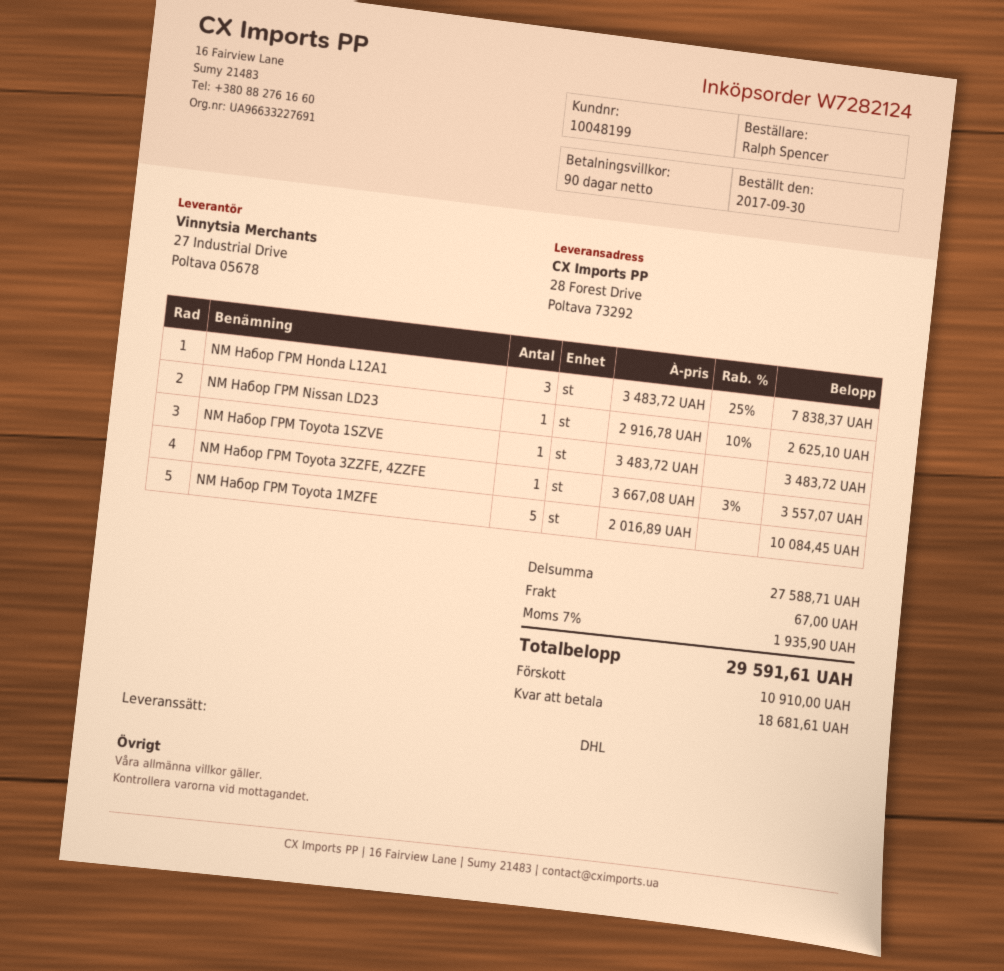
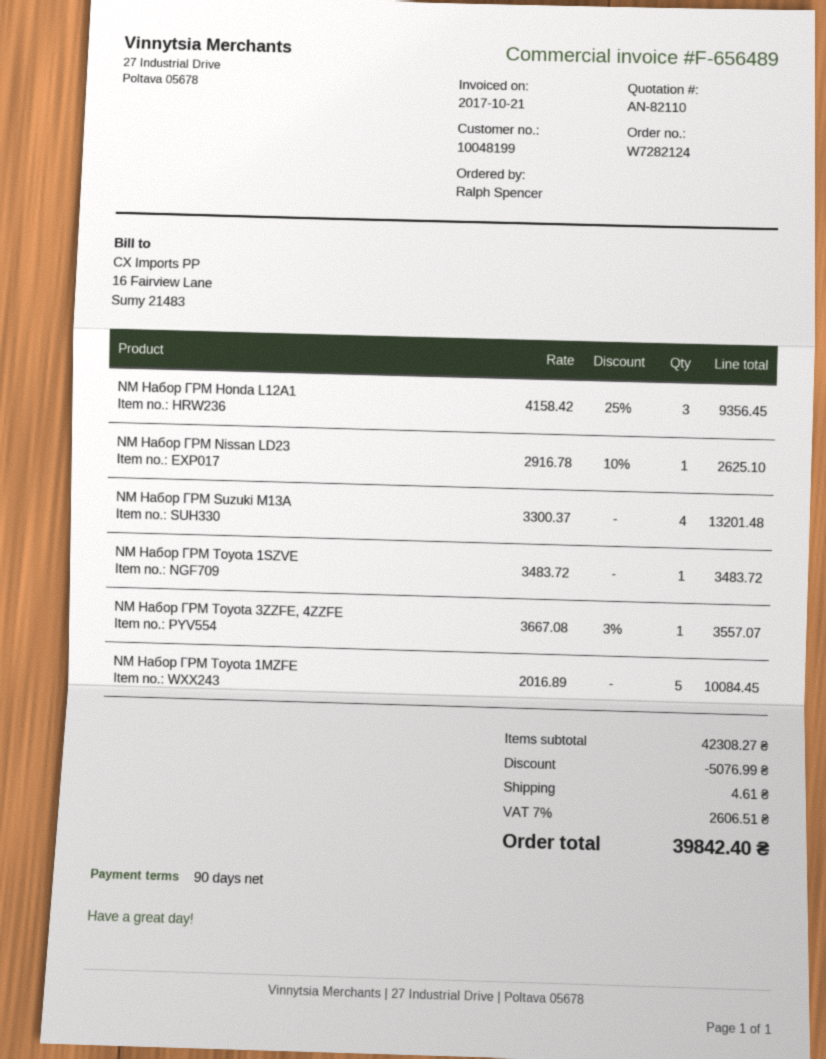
NM Набор ГРМ Honda L12A1: 3 x 3483.72 - 25% = 7838.37 -> 3 x 4158.42 - 25% = 9356.45
NM Набор ГРМ Suzuki M13A: none -> 4 x 3300.37 = 13201.48
subtotal: 27588.71 -> 42308.27
discount: none -> 5076.99
shipping: 67.00 -> 4.61
tax: 7% = 1935.90 -> 7% = 2606.51
total: 29591.61 -> 39842.40

